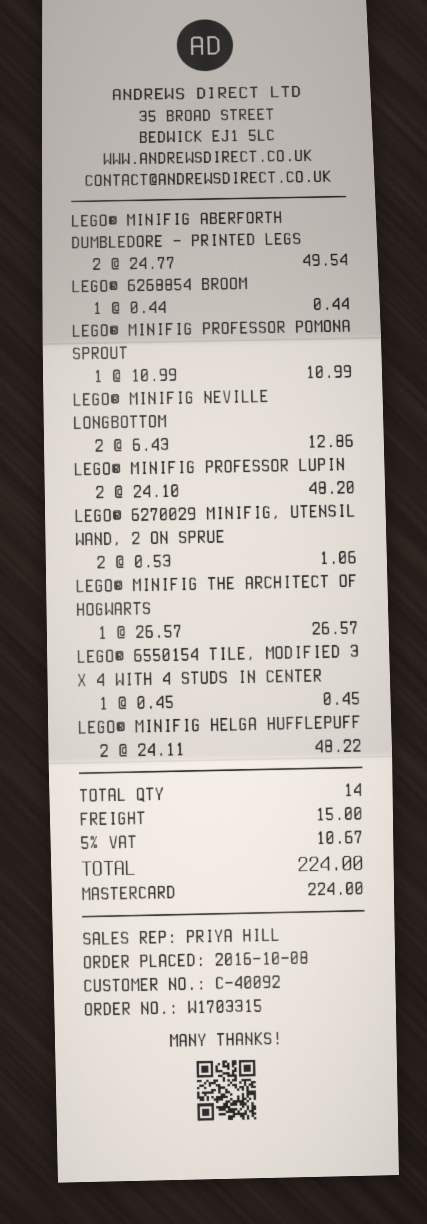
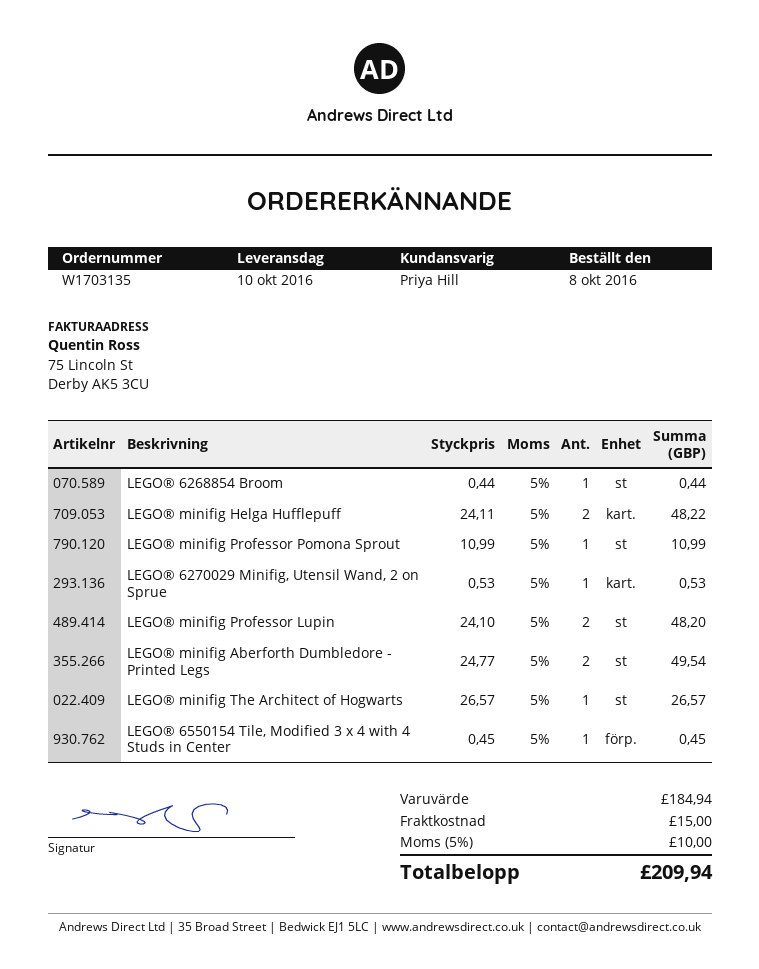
order number: W1703315 -> W1703135
LEGO® MINIFIG NEVILLE LONGBOTTOM: 2 x 6.43 = 12.86 -> none
LEGO® 6270029 MINIFIG, UTENSIL WAND, 2 ON SPRUE: 2 x 0.53 = 1.06 -> 1 x 0.53 = 0.53
tax: 5% = 10.67 -> 5% = 10.00
total: 224.00 -> 209.94

